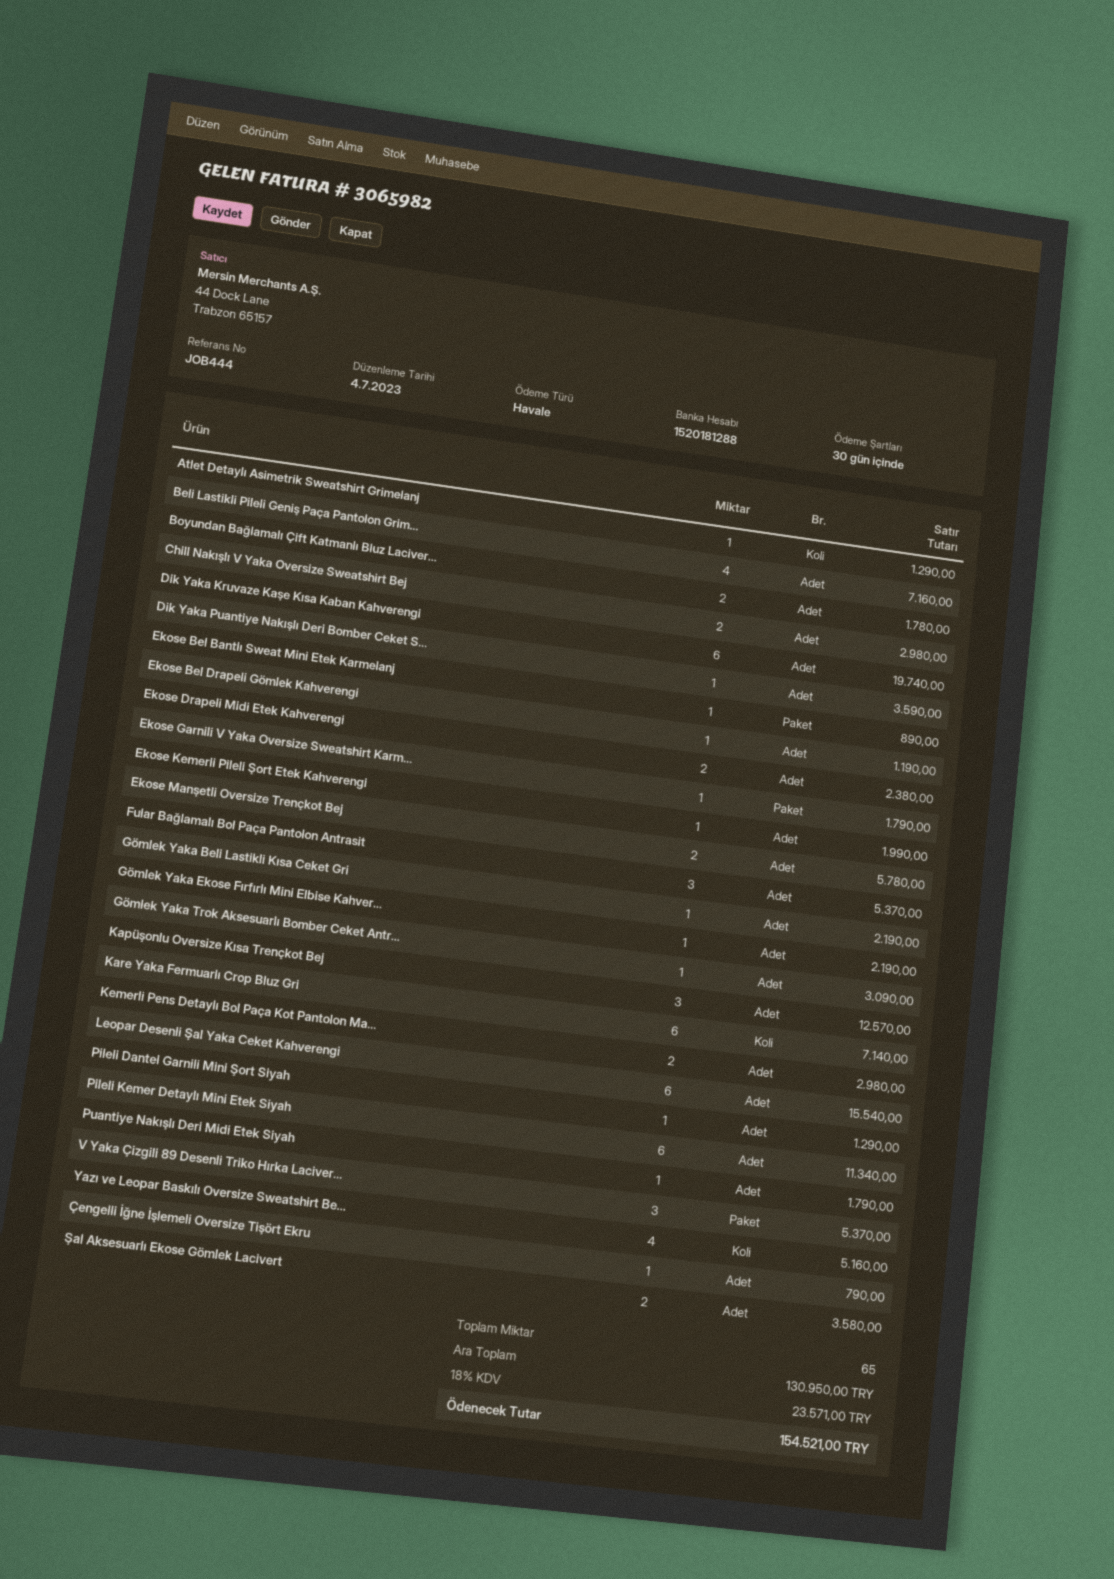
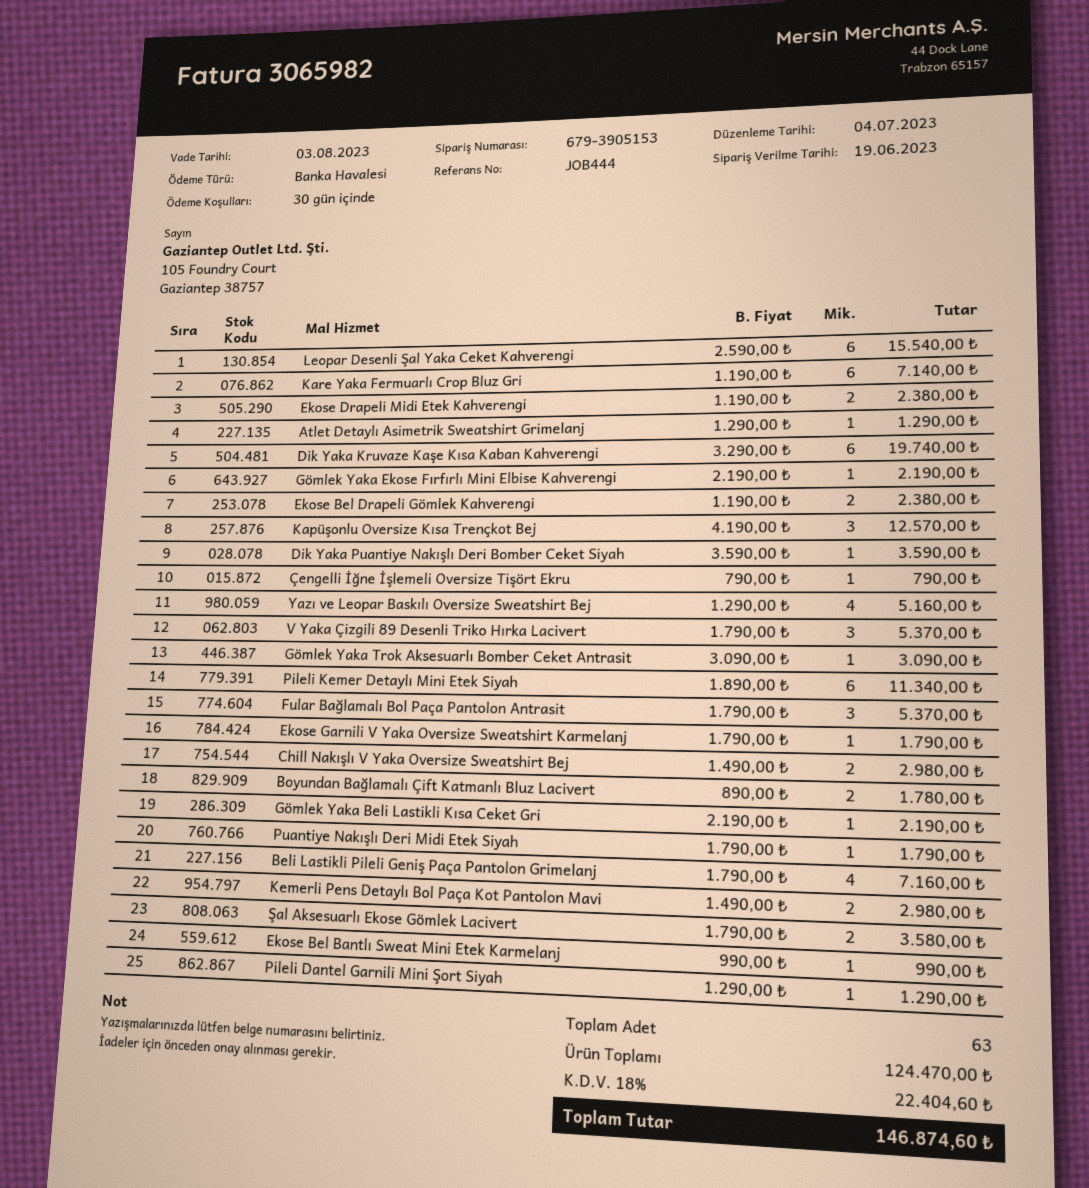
Ekose Bel Bantlı Sweat Mini Etek Karmelanj: 1 for 890.00 -> 1 for 990.00
Ekose Bel Drapeli Gömlek Kahverengi: 1 for 1190.00 -> 2 for 2380.00
Ekose Kemerli Pileli Şort Etek Kahverengi: 1 for 1990.00 -> none
Ekose Manşetli Oversize Trençkot Bej: 2 for 5780.00 -> none
total quantity: 65 -> 63
subtotal: 130950.00 -> 124470.00
tax: 18% = 23571.00 -> 18% = 22404.60
total: 154521.00 -> 146874.60

